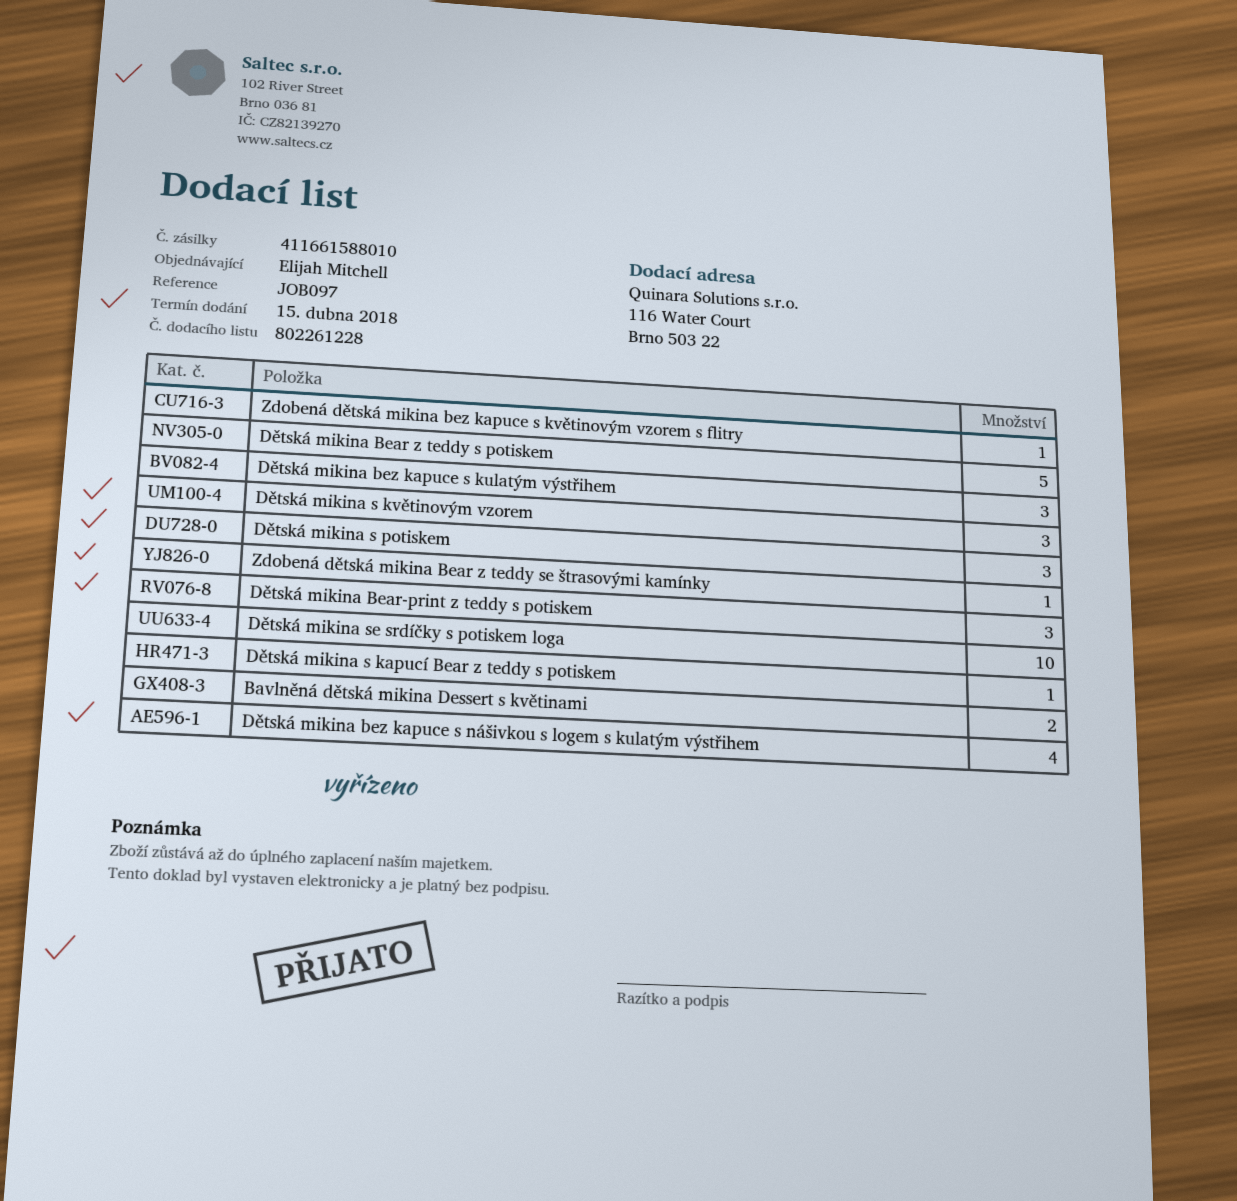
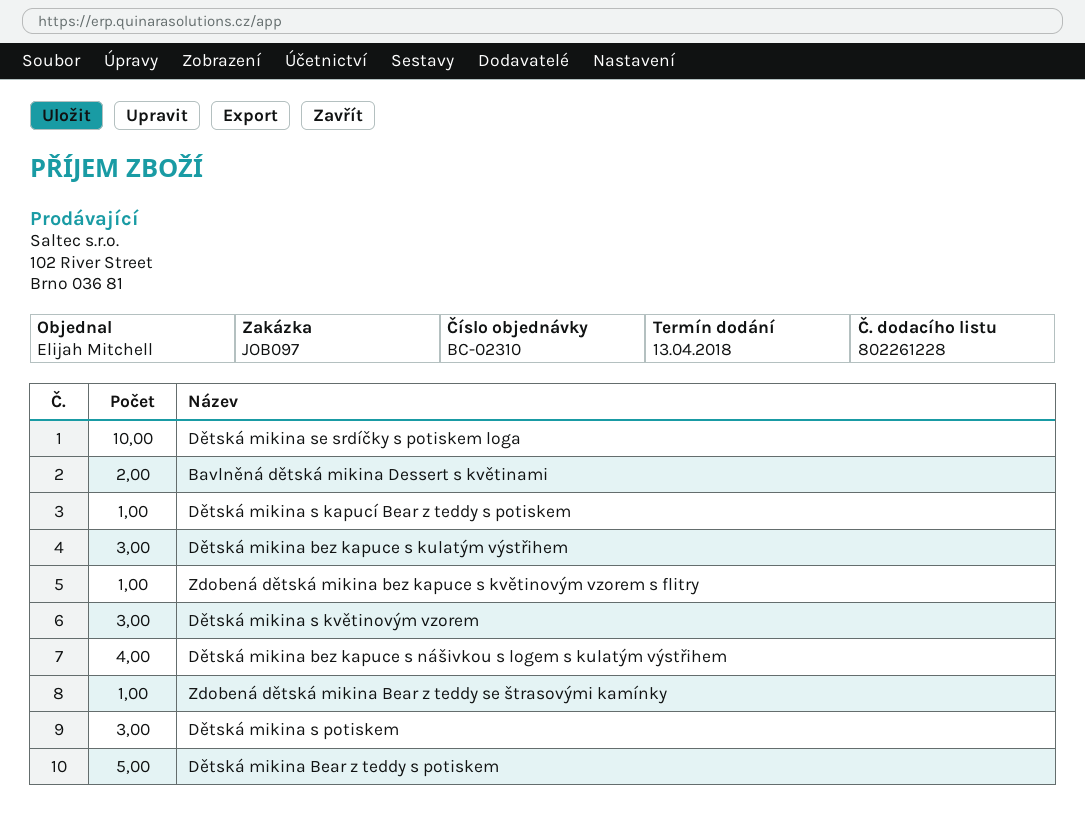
delivery date: 2018-04-15 -> 2018-04-13
Dětská mikina Bear-print z teddy s potiskem: 3 -> none

